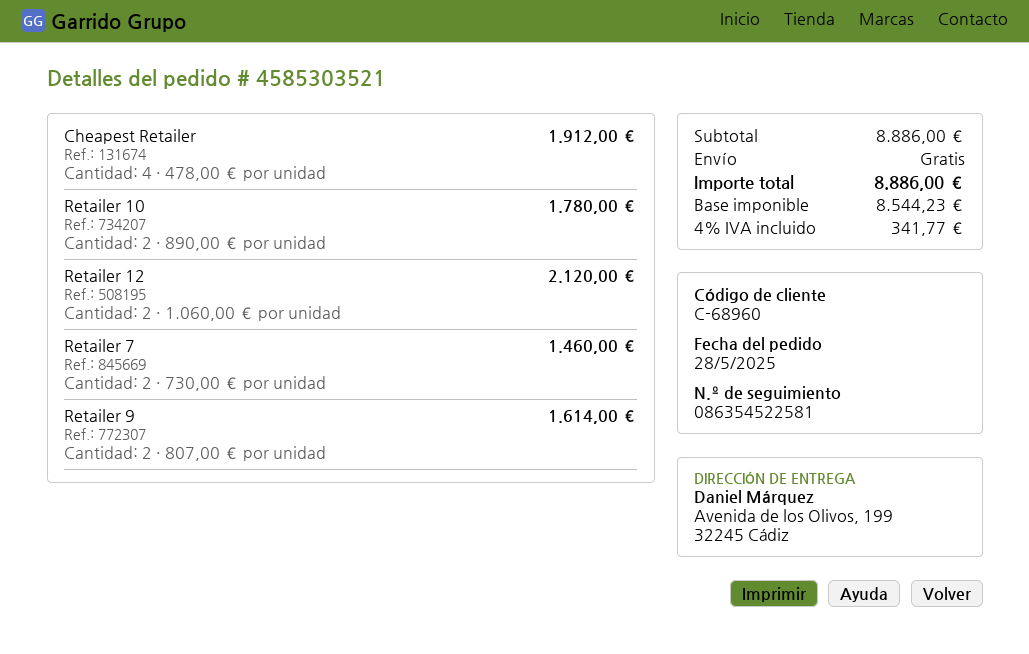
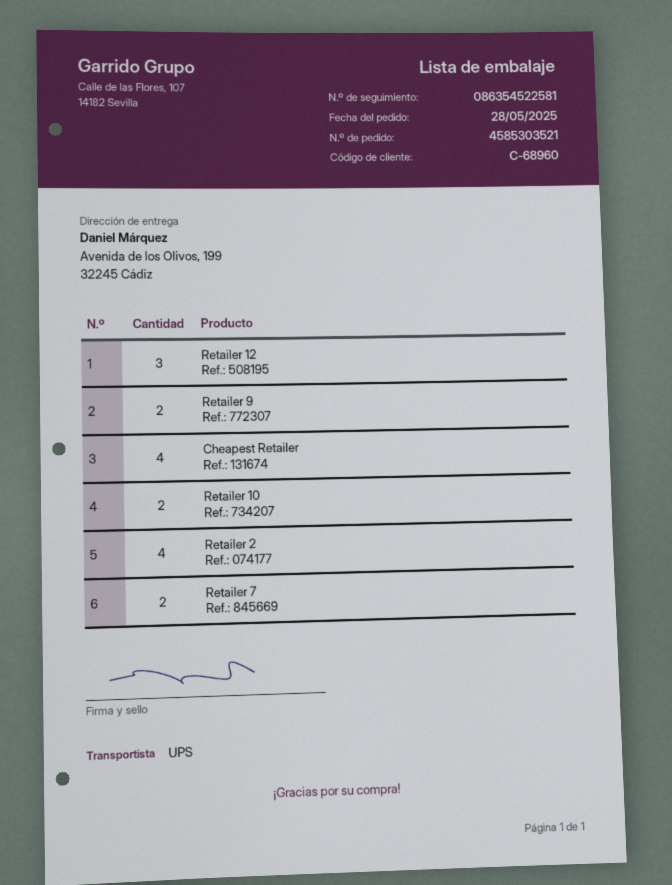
Retailer 12: 2 -> 3
Retailer 2: none -> 4

